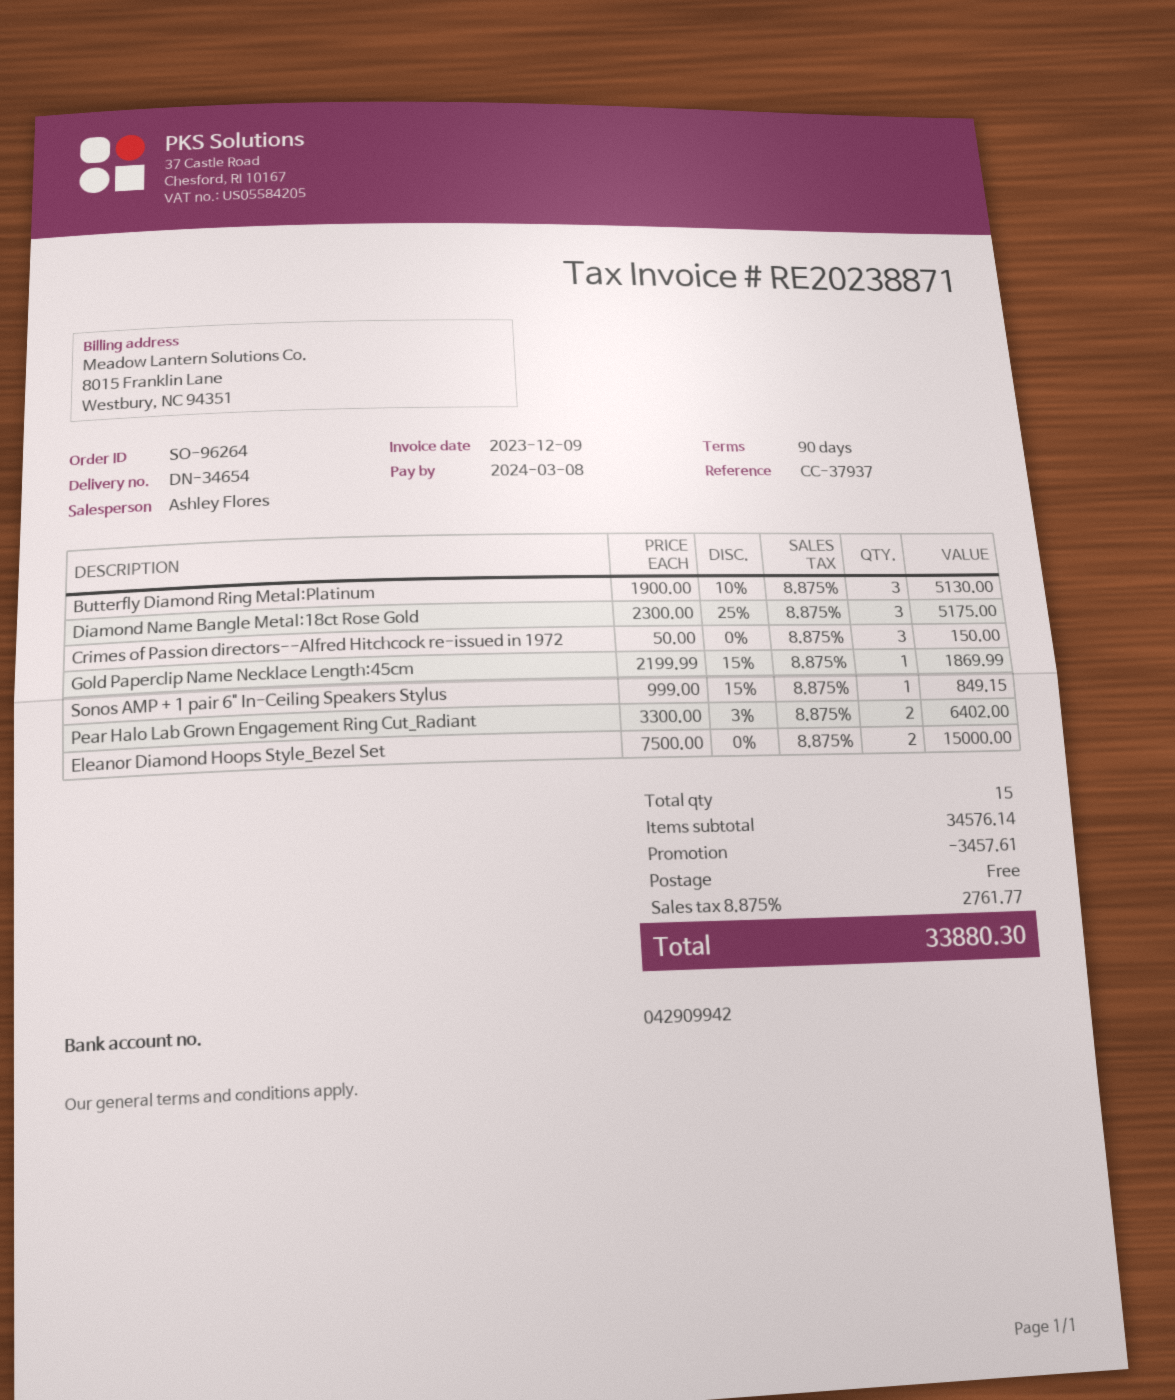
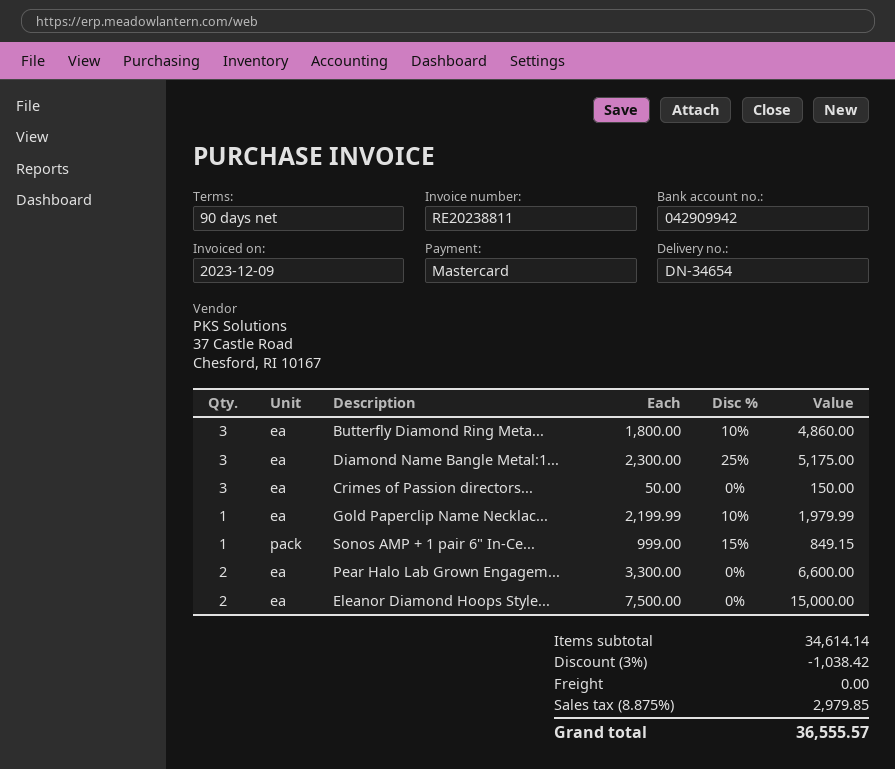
invoice number: RE20238871 -> RE20238811
Butterfly Diamond Ring Metal:Platinum: 3 x 1900.00 - 10% = 5130.00 -> 3 x 1800.00 - 10% = 4860.00
Gold Paperclip Name Necklace Length:45cm: 1 x 2199.99 - 15% = 1869.99 -> 1 x 2199.99 - 10% = 1979.99
Pear Halo Lab Grown Engagement Ring Cut_Radiant: 2 x 3300.00 - 3% = 6402.00 -> 2 x 3300.00 = 6600.00
subtotal: 34576.14 -> 34614.14
discount: 3457.61 -> 1038.42
tax: 8.875% = 2761.77 -> 8.875% = 2979.85
total: 33880.30 -> 36555.57

